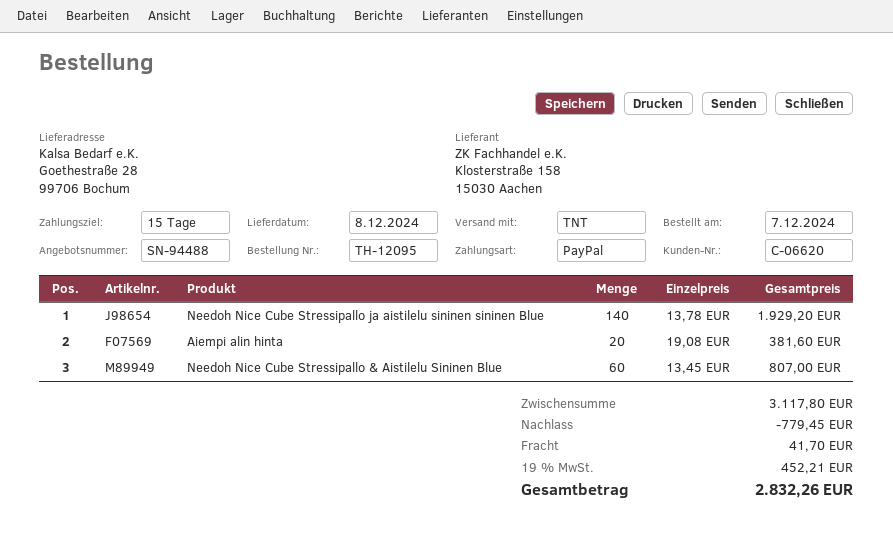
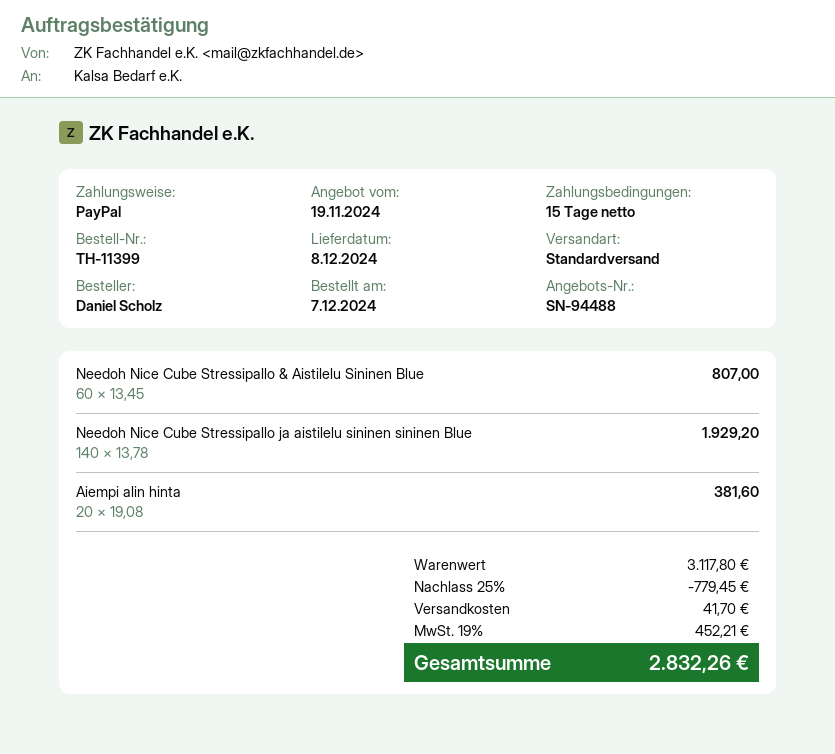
order number: TH-12095 -> TH-11399
shipping method: TNT -> standard

